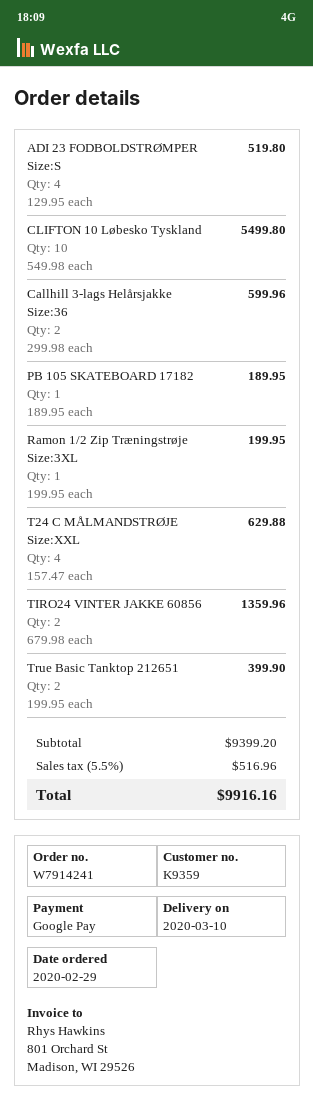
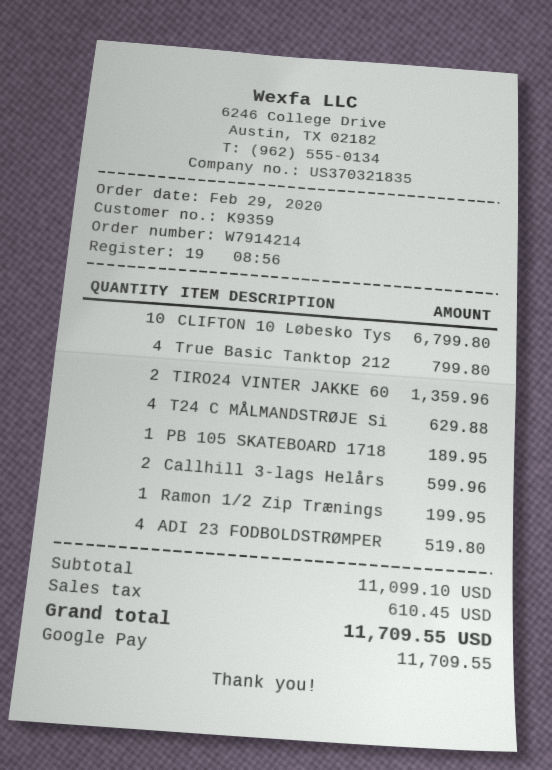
order number: W7914241 -> W7914214
CLIFTON 10 Løbesko Tyskland: 10 for 5499.80 -> 10 for 6799.80
True Basic Tanktop 212651: 2 for 399.90 -> 4 for 799.80
subtotal: 9399.20 -> 11099.10
tax: 516.96 -> 610.45
total: 9916.16 -> 11709.55

